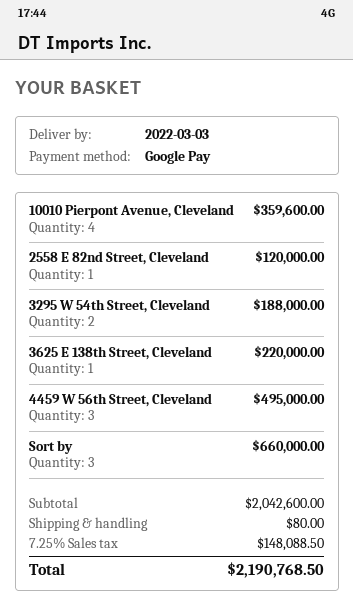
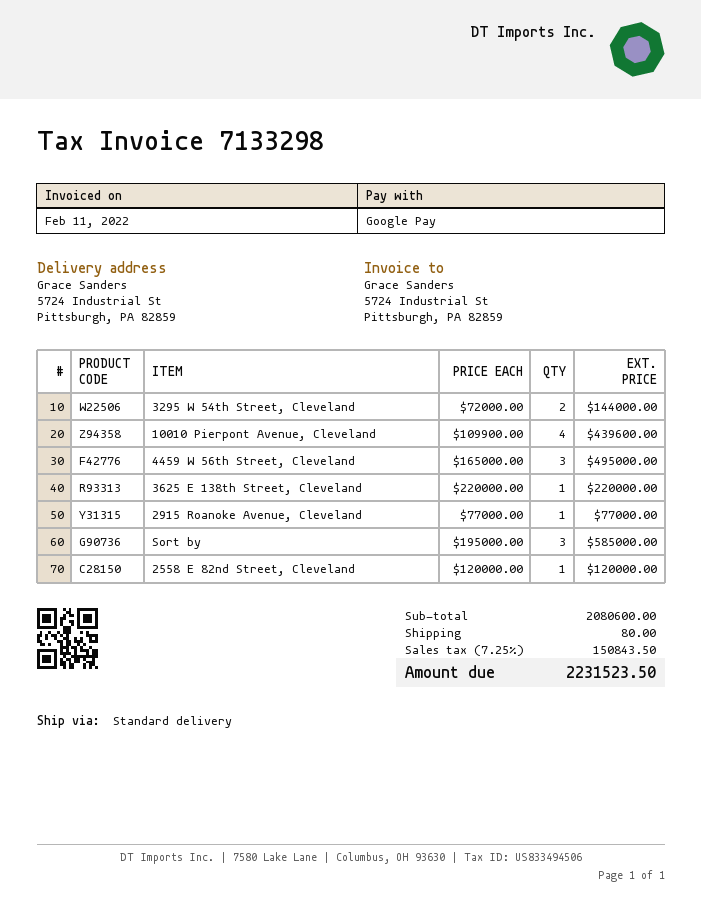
10010 Pierpont Avenue, Cleveland: 4 for 359600.00 -> 4 for 439600.00
3295 W 54th Street, Cleveland: 2 for 188000.00 -> 2 for 144000.00
Sort by: 3 for 660000.00 -> 3 for 585000.00
2915 Roanoke Avenue, Cleveland: none -> 1 for 77000.00
subtotal: 2042600.00 -> 2080600.00
tax: 7.25% = 148088.50 -> 7.25% = 150843.50
total: 2190768.50 -> 2231523.50

